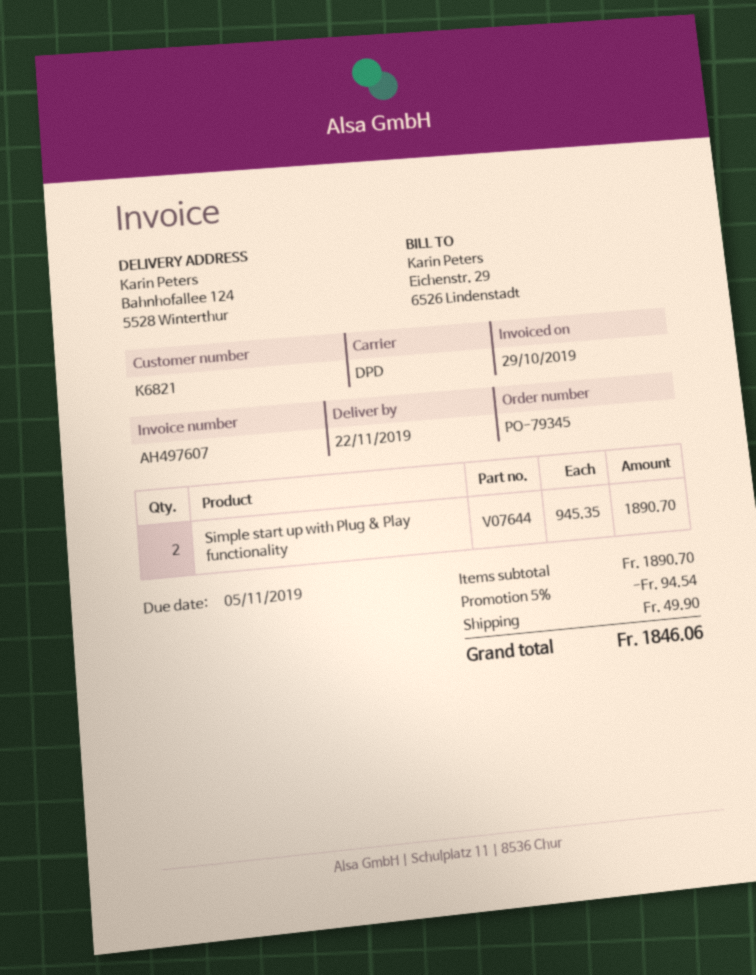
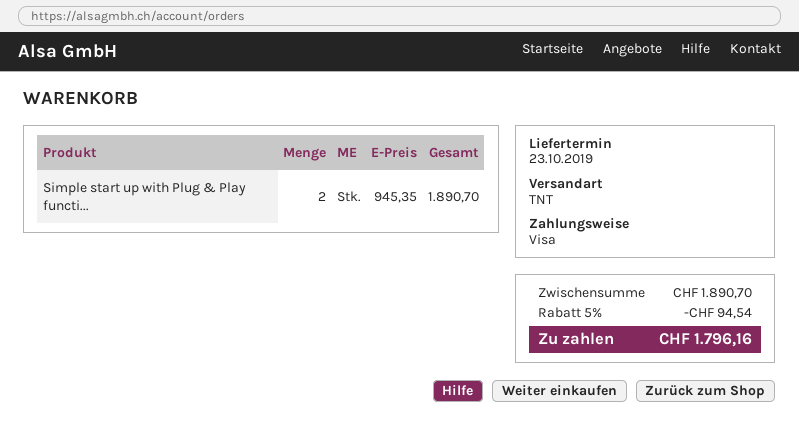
delivery date: 2019-11-22 -> 2019-10-23
shipping method: DPD -> TNT
shipping: 49.90 -> none
total: 1846.06 -> 1796.16

